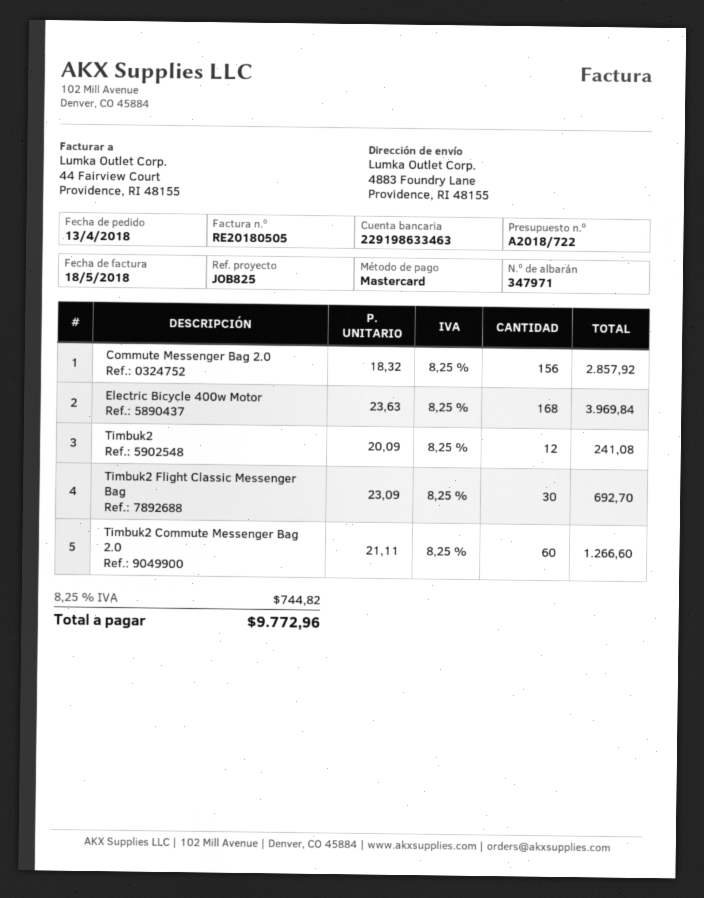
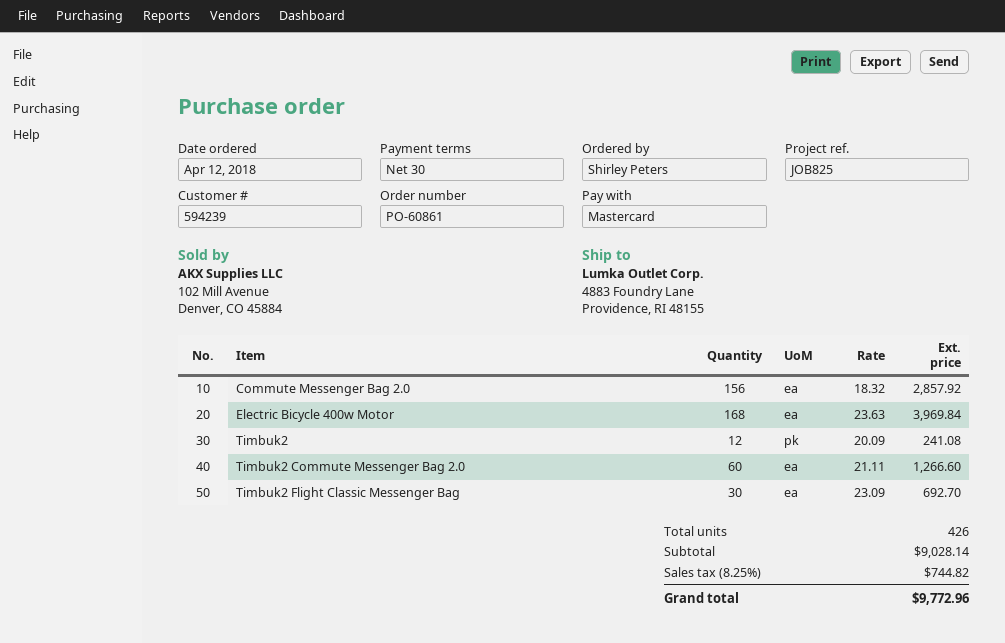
order date: 2018-04-13 -> 2018-04-12

